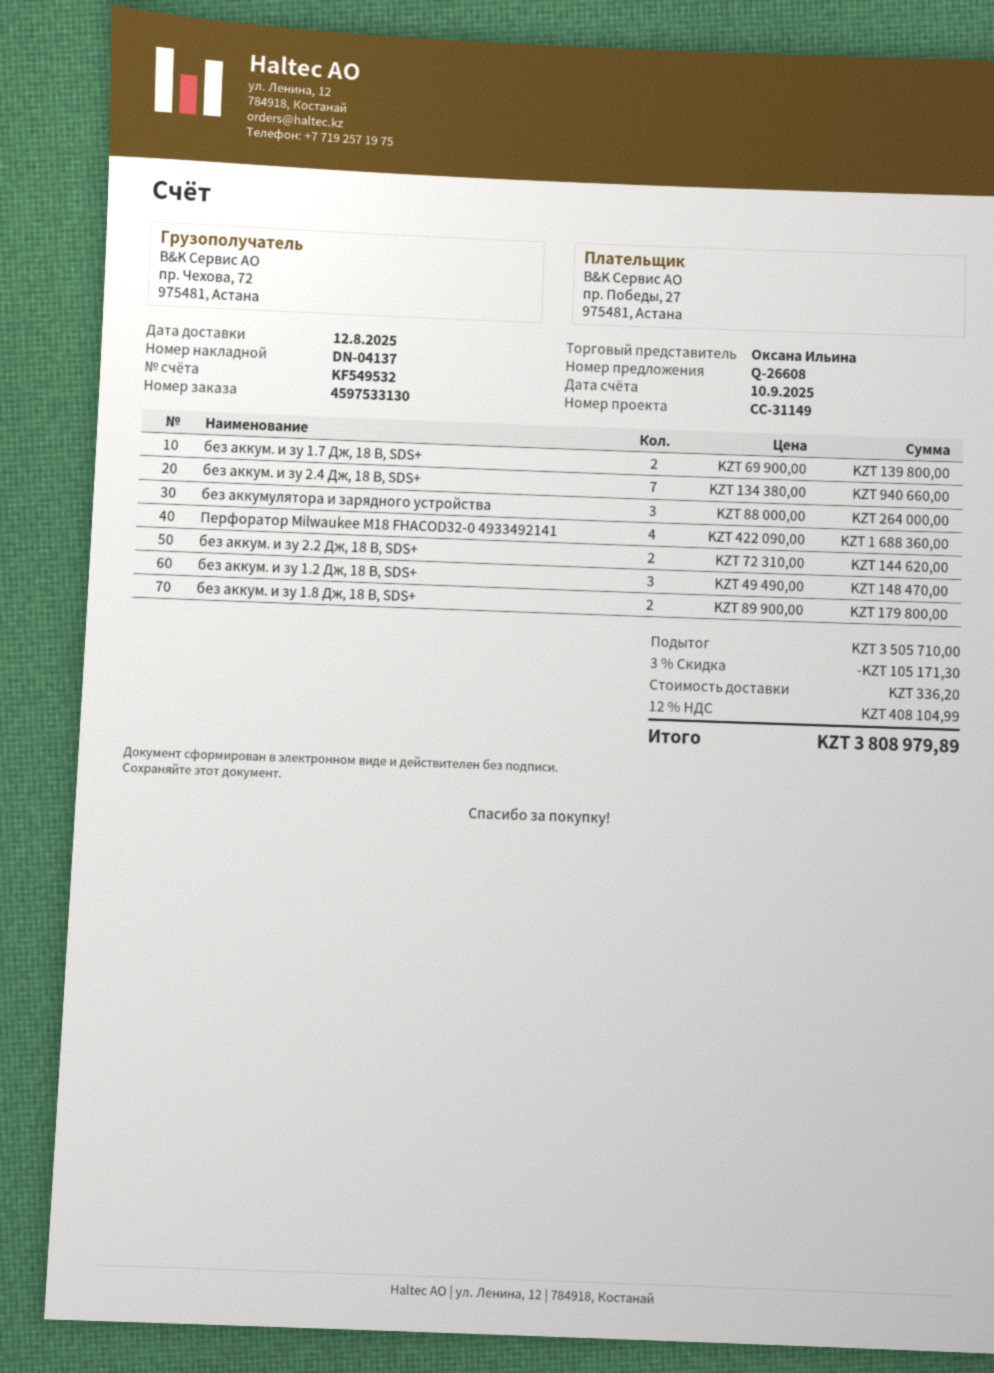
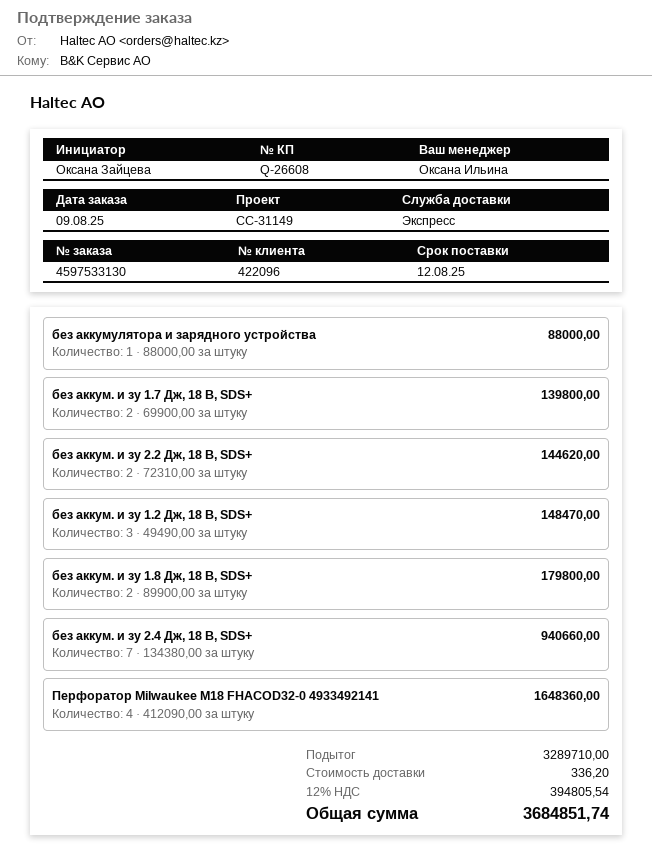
без аккумулятора и зарядного устройства: 3 x 88000.00 = 264000.00 -> 1 x 88000.00 = 88000.00
Перфоратор Milwaukee M18 FHACOD32-0 4933492141: 4 x 422090.00 = 1688360.00 -> 4 x 412090.00 = 1648360.00
subtotal: 3505710.00 -> 3289710.00
discount: 3% = 105171.30 -> none
tax: 12% = 408104.99 -> 12% = 394805.54
total: 3808979.89 -> 3684851.74

